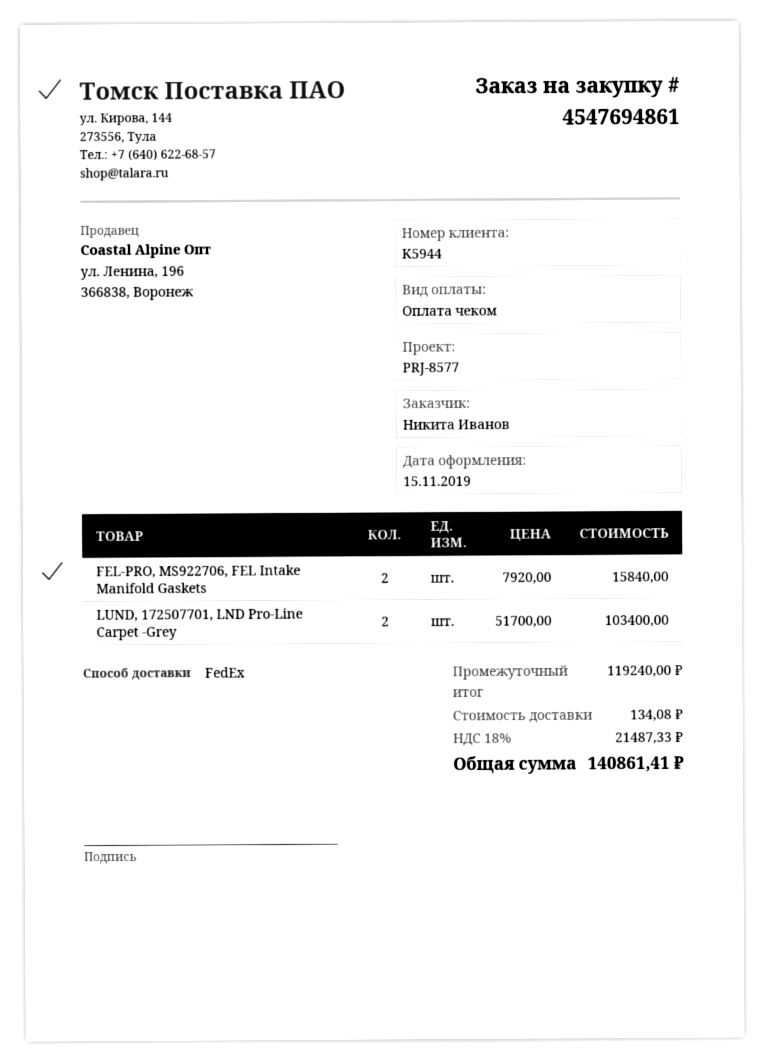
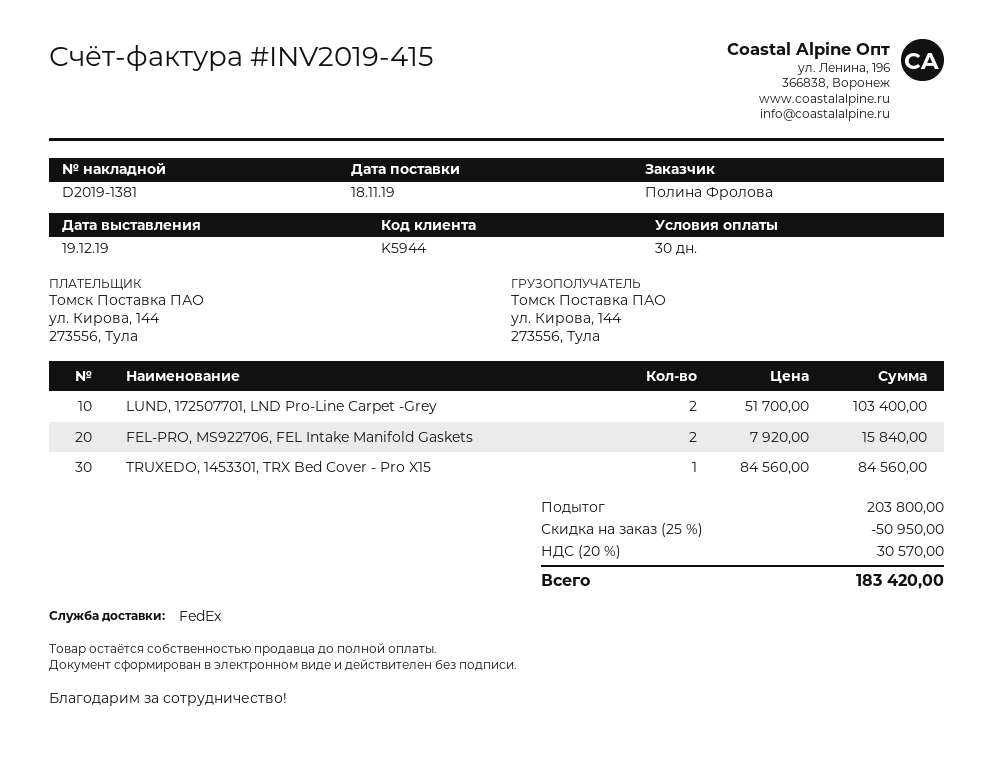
ordered by: Никита Иванов -> Полина Фролова
TRUXEDO, 1453301, TRX Bed Cover - Pro X15: none -> 1 x 84560.00 = 84560.00
subtotal: 119240.00 -> 203800.00
discount: none -> 25% = 50950.00
shipping: 134.08 -> none
tax: 18% = 21487.33 -> 20% = 30570.00
total: 140861.41 -> 183420.00

